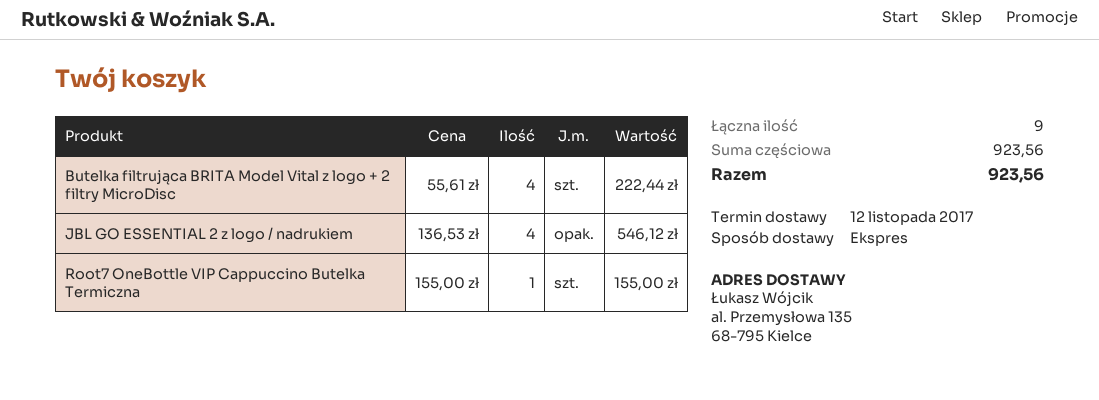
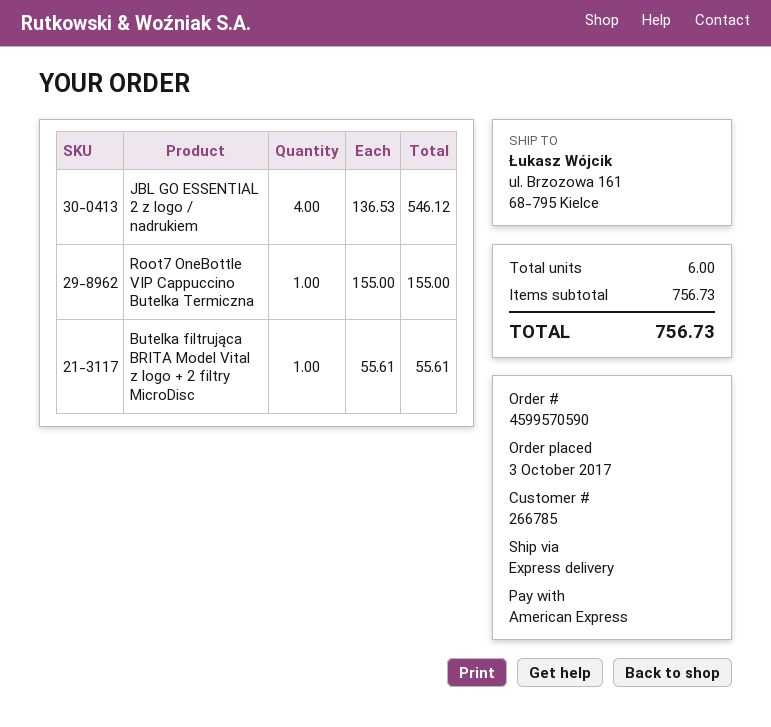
ship to: al. Przemysłowa 135, 68-795 Kielce -> ul. Brzozowa 161, 68-795 Kielce
Butelka filtrująca BRITA Model Vital z logo + 2 filtry MicroDisc: 4 x 55.61 = 222.44 -> 1 x 55.61 = 55.61
total quantity: 9 -> 6
subtotal: 923.56 -> 756.73
total: 923.56 -> 756.73

